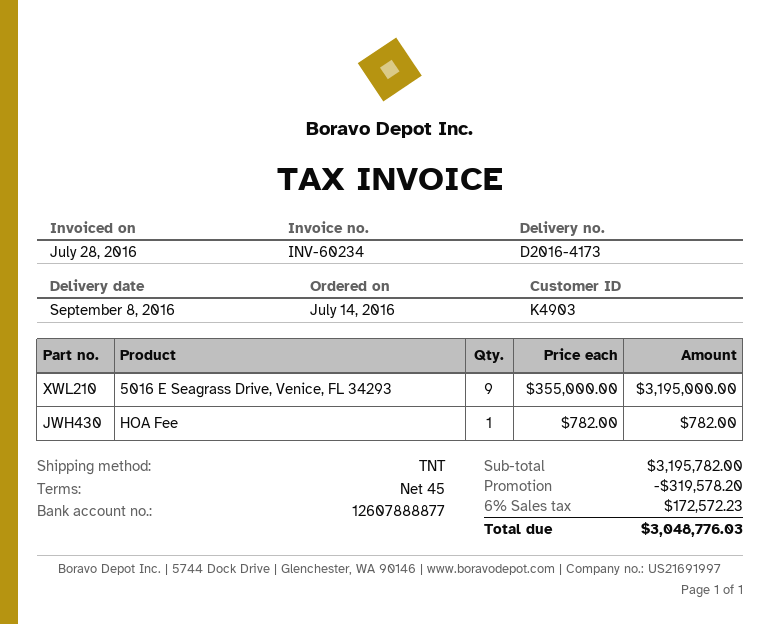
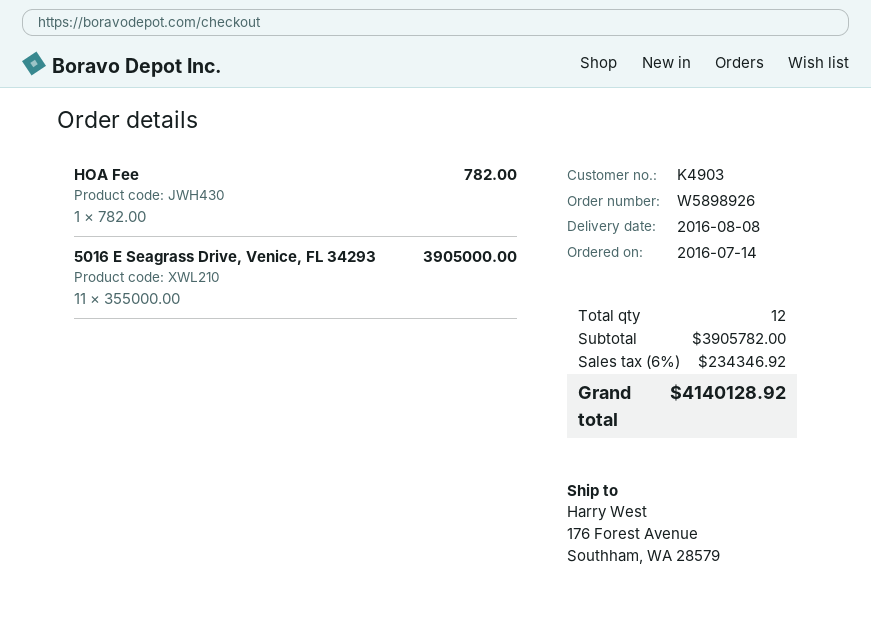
delivery date: 2016-09-08 -> 2016-08-08
5016 E Seagrass Drive, Venice, FL 34293: 9 x 355000.00 = 3195000.00 -> 11 x 355000.00 = 3905000.00
subtotal: 3195782.00 -> 3905782.00
discount: 319578.20 -> none
tax: 6% = 172572.23 -> 6% = 234346.92
total: 3048776.03 -> 4140128.92

